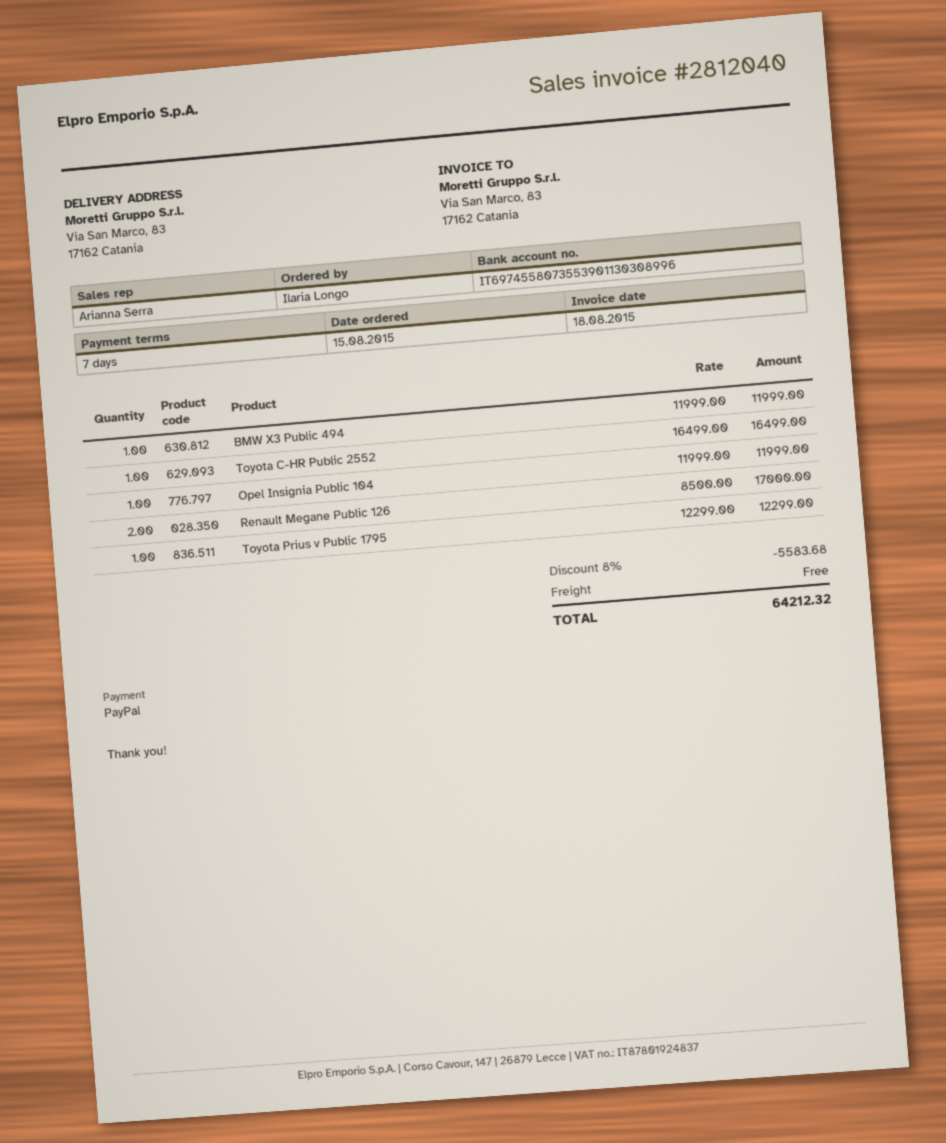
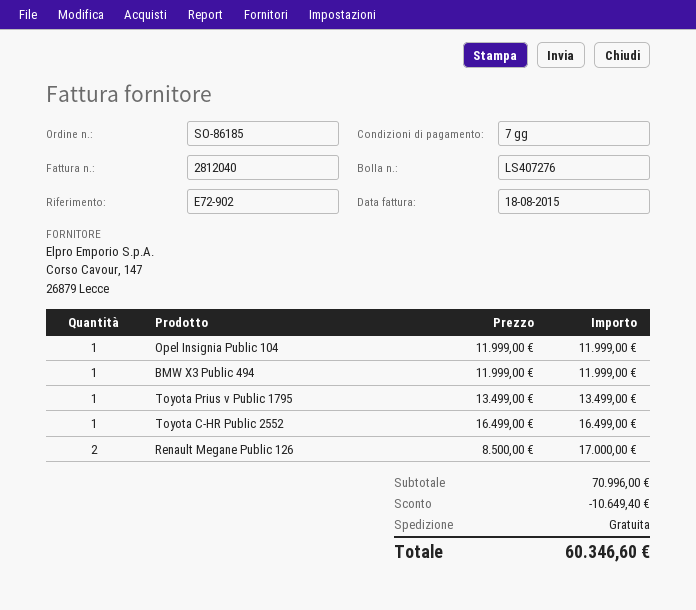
Toyota Prius v Public 1795: 1 x 12299.00 = 12299.00 -> 1 x 13499.00 = 13499.00
discount: 5583.68 -> 10649.40
total: 64212.32 -> 60346.60

